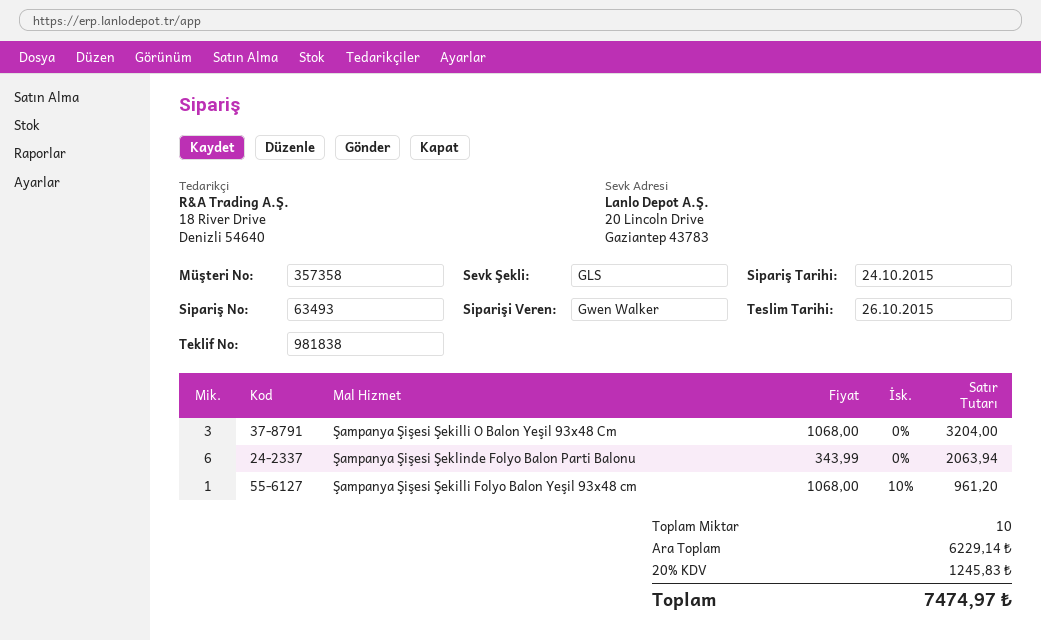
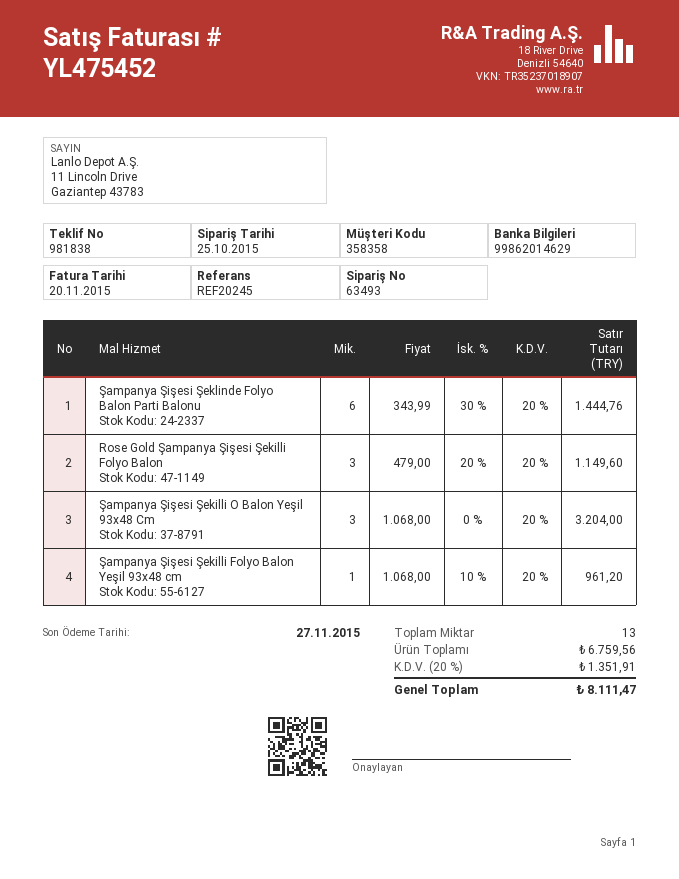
order date: 2015-10-24 -> 2015-10-25
customer number: 357358 -> 358358
Şampanya Şişesi Şeklinde Folyo Balon Parti Balonu: 6 x 343.99 = 2063.94 -> 6 x 343.99 - 30% = 1444.76
Rose Gold Şampanya Şişesi Şekilli Folyo Balon: none -> 3 x 479.00 - 20% = 1149.60
total quantity: 10 -> 13
subtotal: 6229.14 -> 6759.56
tax: 20% = 1245.83 -> 20% = 1351.91
total: 7474.97 -> 8111.47

